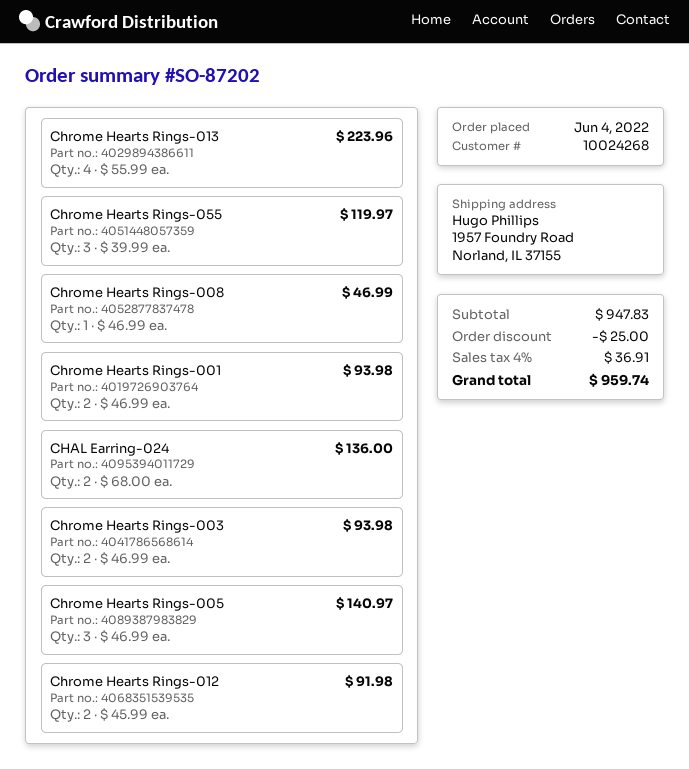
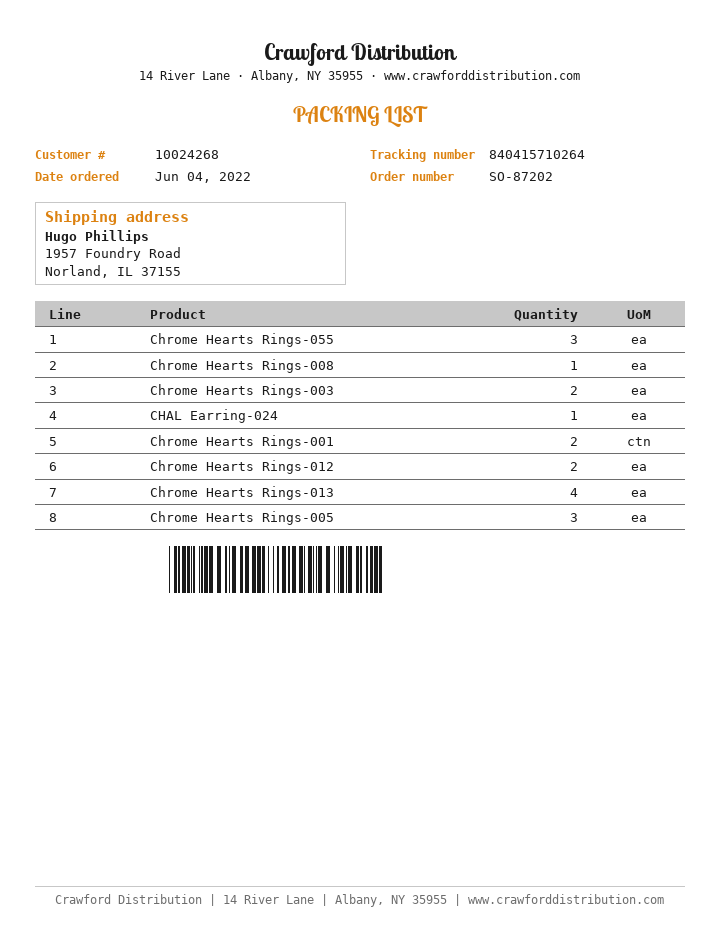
CHAL Earring-024: 2 -> 1

